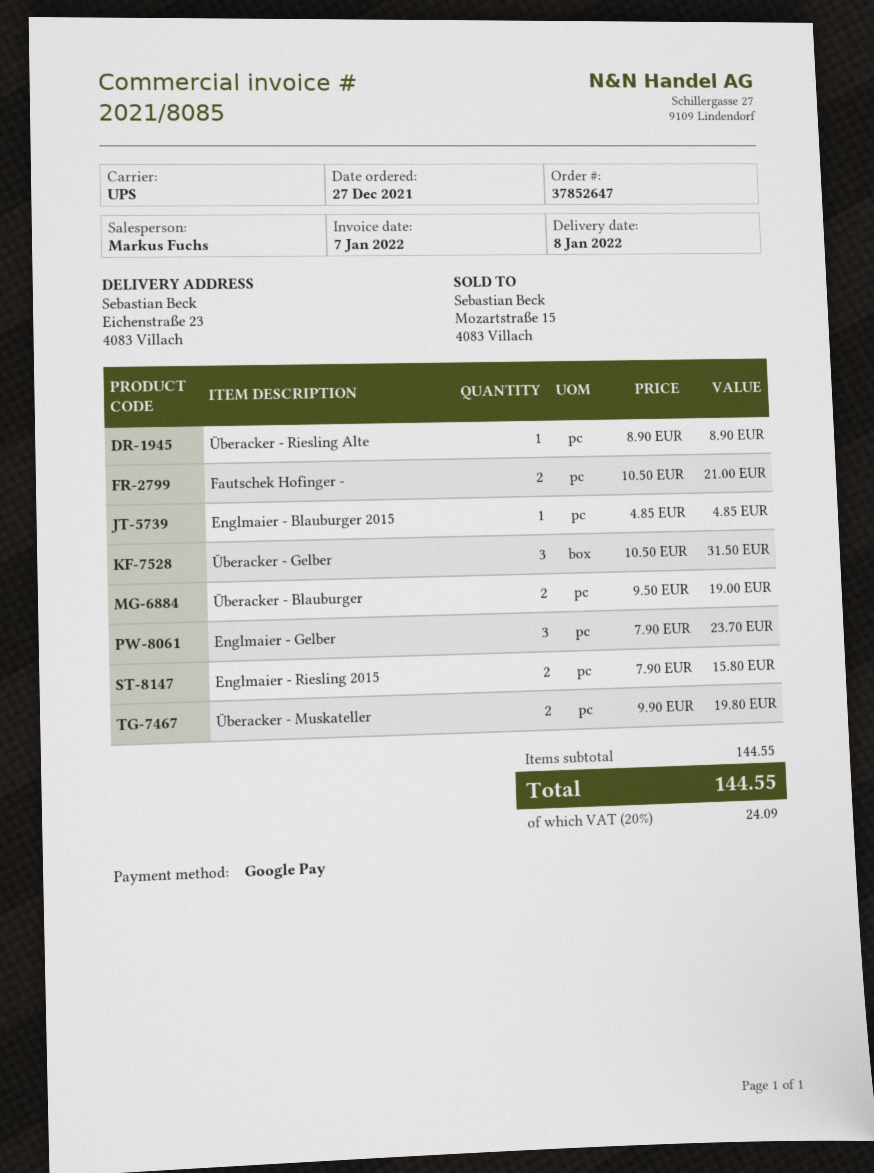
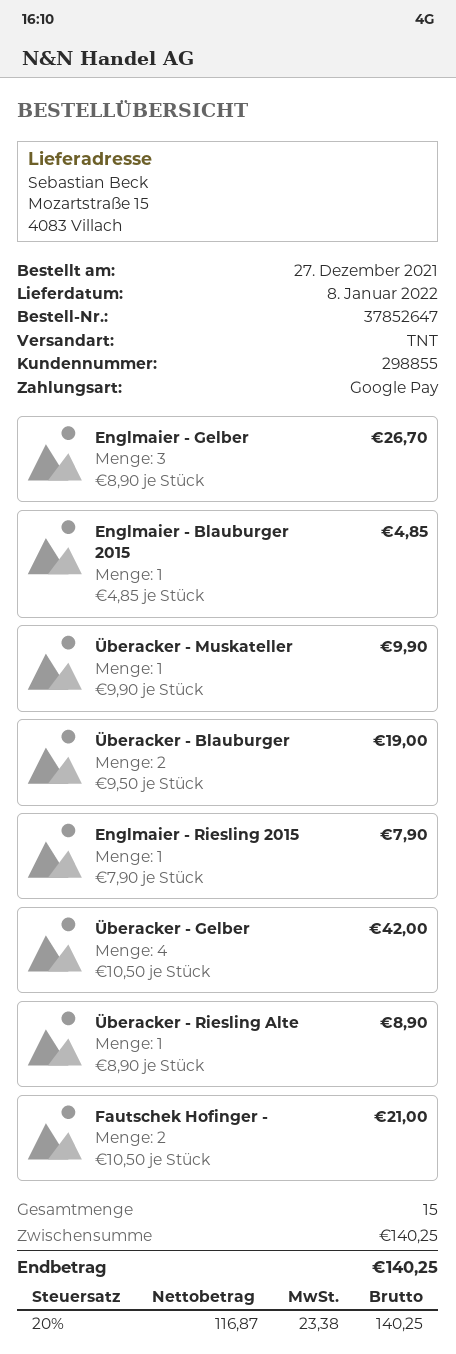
shipping method: UPS -> TNT
ship to: Eichenstraße 23, 4083 Villach -> Mozartstraße 15, 4083 Villach
Überacker - Gelber: 3 x 10.50 = 31.50 -> 4 x 10.50 = 42.00
Englmaier - Gelber: 3 x 7.90 = 23.70 -> 3 x 8.90 = 26.70
Englmaier - Riesling 2015: 2 x 7.90 = 15.80 -> 1 x 7.90 = 7.90
Überacker - Muskateller: 2 x 9.90 = 19.80 -> 1 x 9.90 = 9.90
subtotal: 144.55 -> 140.25
tax: 20% = 24.09 -> 20% = 23.38
total: 144.55 -> 140.25

